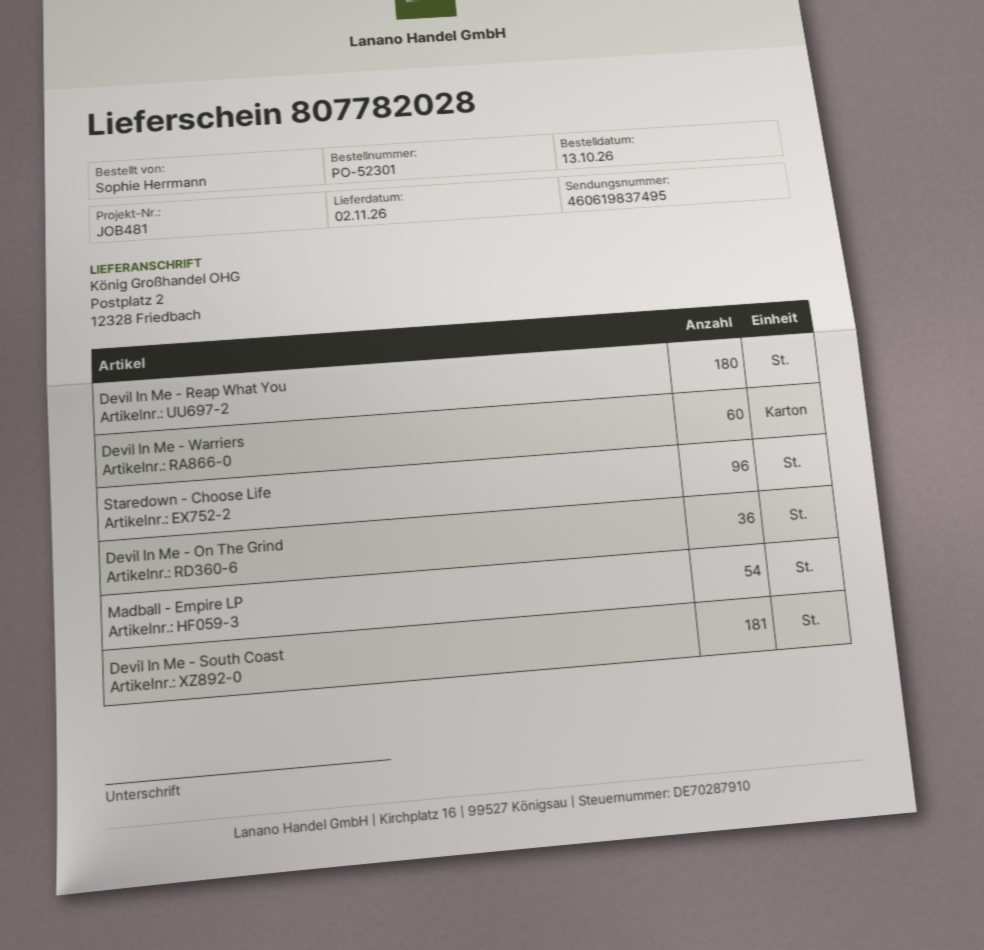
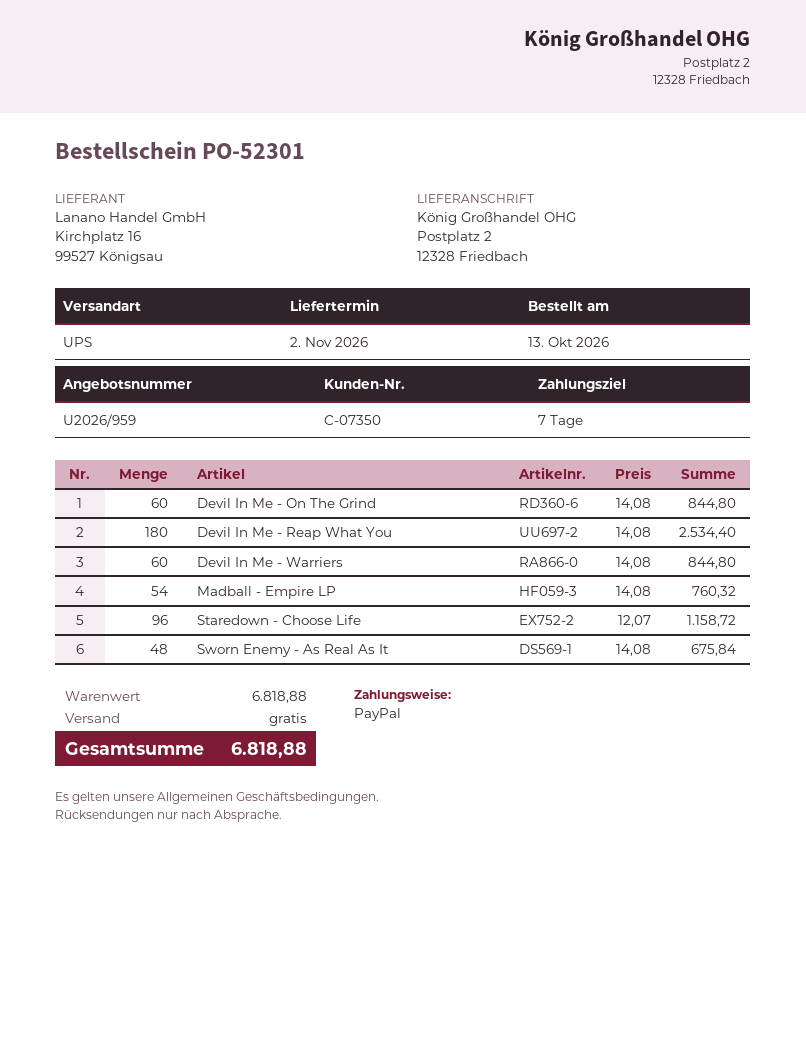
Devil In Me - On The Grind: 36 -> 60
Devil In Me - South Coast: 181 -> none
Sworn Enemy - As Real As It: none -> 48

